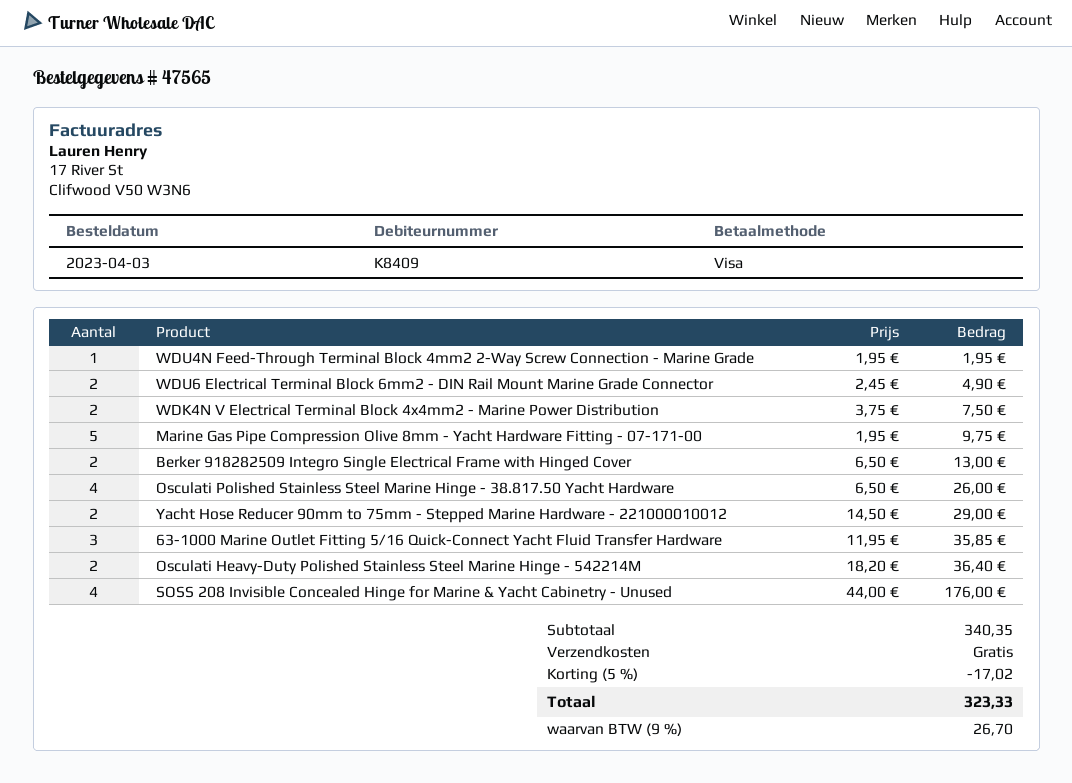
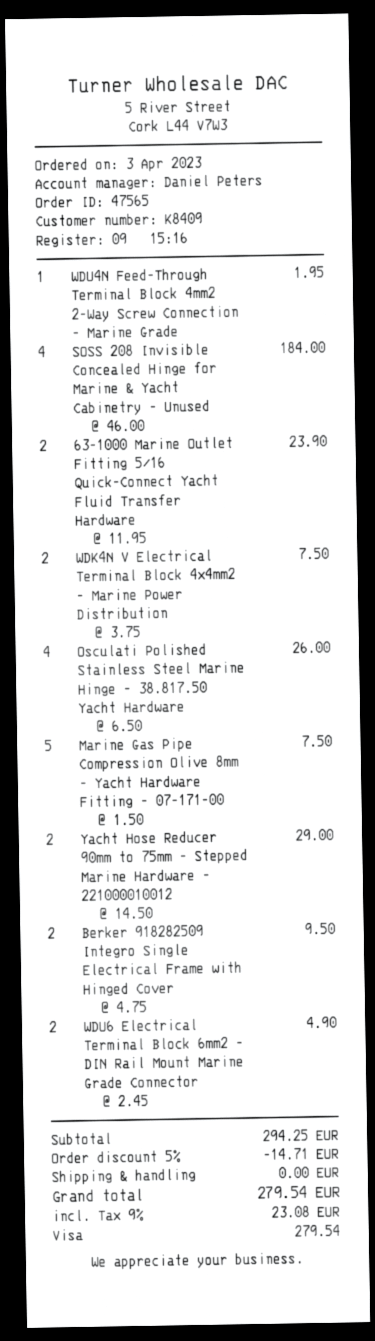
Marine Gas Pipe Compression Olive 8mm - Yacht Hardware Fitting - 07-171-00: 5 x 1.95 = 9.75 -> 5 x 1.50 = 7.50
Berker 918282509 Integro Single Electrical Frame with Hinged Cover: 2 x 6.50 = 13.00 -> 2 x 4.75 = 9.50
63-1000 Marine Outlet Fitting 5/16 Quick-Connect Yacht Fluid Transfer Hardware: 3 x 11.95 = 35.85 -> 2 x 11.95 = 23.90
Osculati Heavy-Duty Polished Stainless Steel Marine Hinge - 542214M: 2 x 18.20 = 36.40 -> none
SOSS 208 Invisible Concealed Hinge for Marine & Yacht Cabinetry - Unused: 4 x 44.00 = 176.00 -> 4 x 46.00 = 184.00
subtotal: 340.35 -> 294.25
discount: 5% = 17.02 -> 5% = 14.71
tax: 9% = 26.70 -> 9% = 23.08
total: 323.33 -> 279.54

